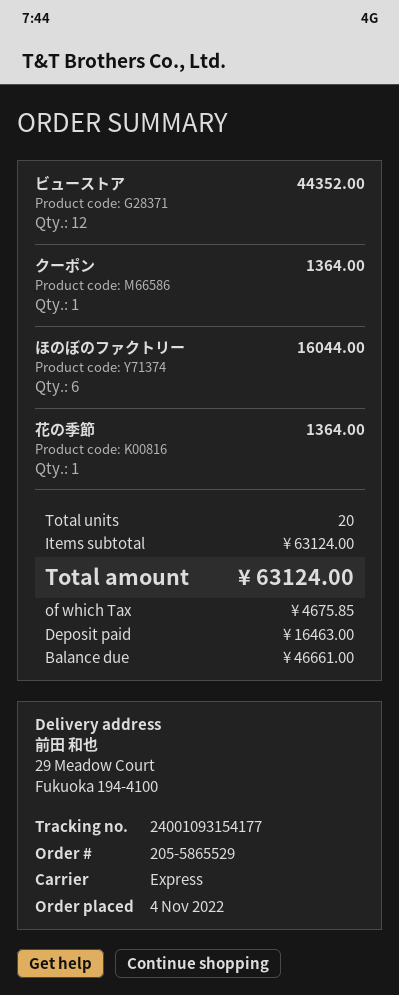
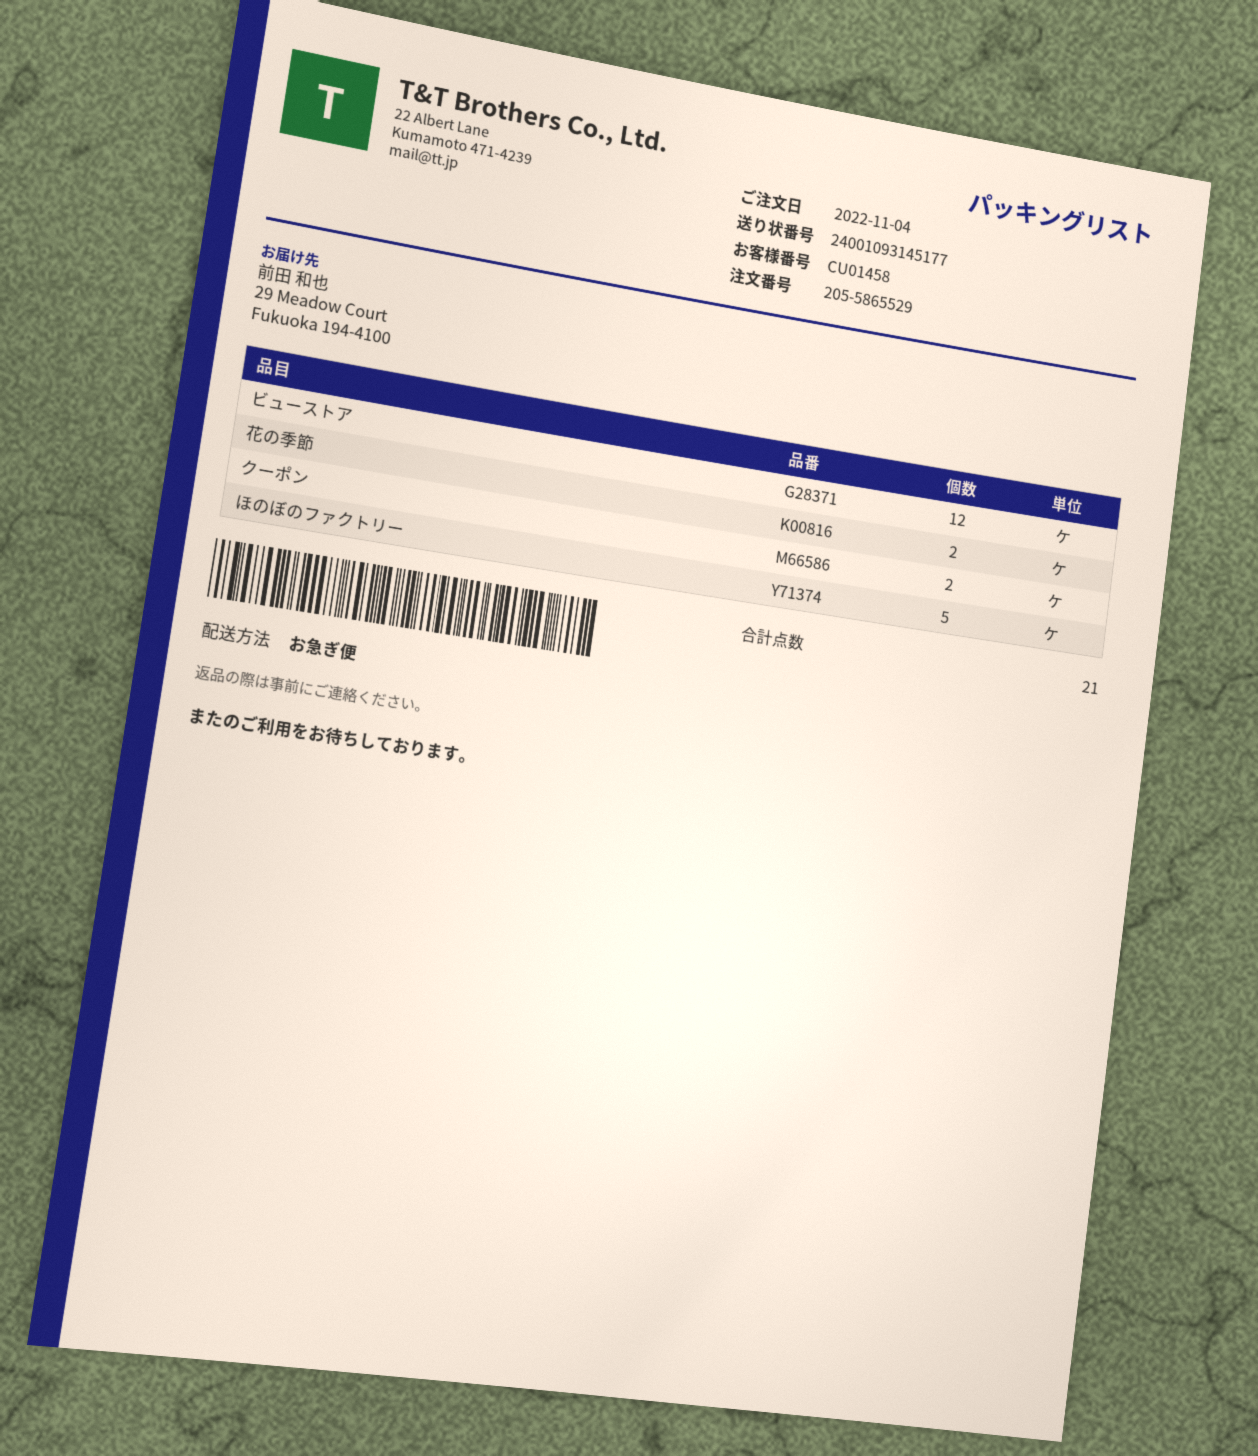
tracking number: 24001093154177 -> 24001093145177
クーポン: 1 -> 2
ほのぼのファクトリー: 6 -> 5
花の季節: 1 -> 2
total quantity: 20 -> 21

